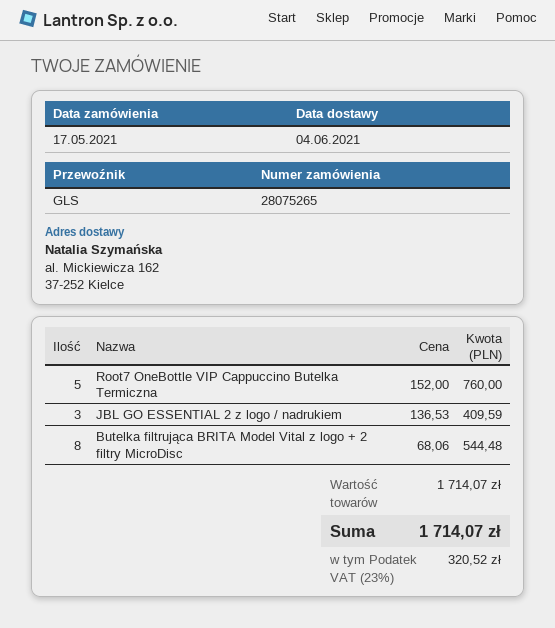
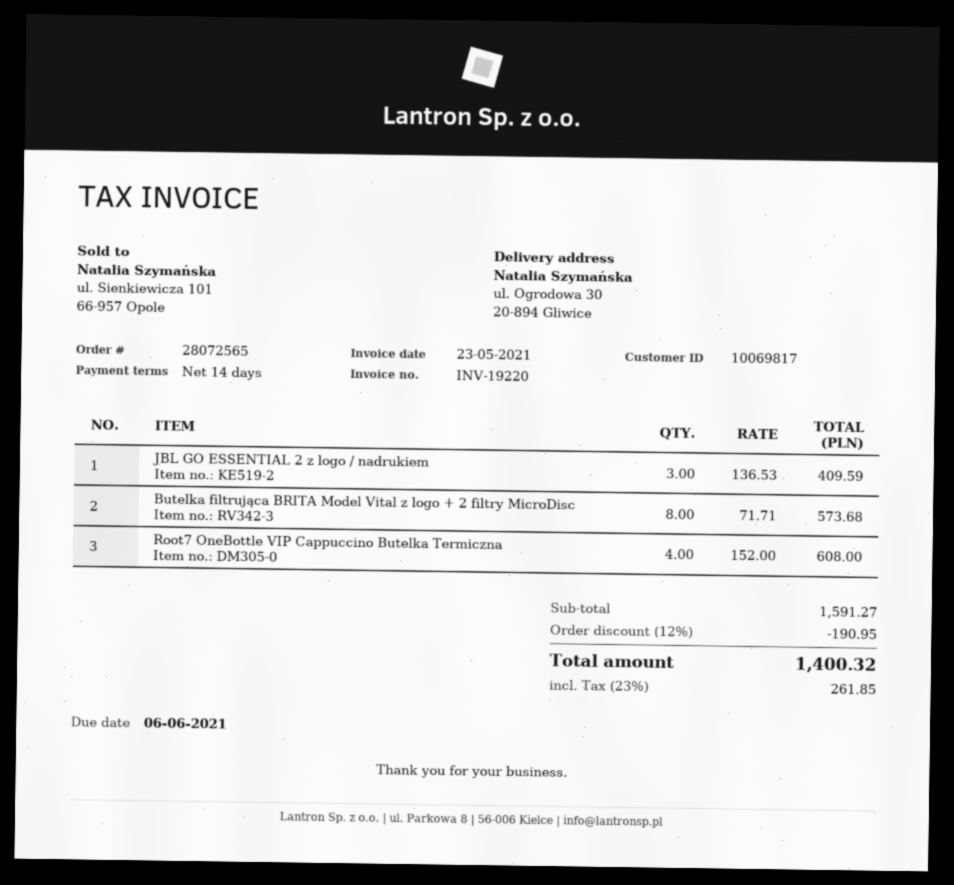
order number: 28075265 -> 28072565
ship to: al. Mickiewicza 162, 37-252 Kielce -> ul. Ogrodowa 30, 20-894 Gliwice
Root7 OneBottle VIP Cappuccino Butelka Termiczna: 5 x 152.00 = 760.00 -> 4 x 152.00 = 608.00
Butelka filtrująca BRITA Model Vital z logo + 2 filtry MicroDisc: 8 x 68.06 = 544.48 -> 8 x 71.71 = 573.68
subtotal: 1714.07 -> 1591.27
discount: none -> 12% = 190.95
tax: 23% = 320.52 -> 23% = 261.85
total: 1714.07 -> 1400.32

